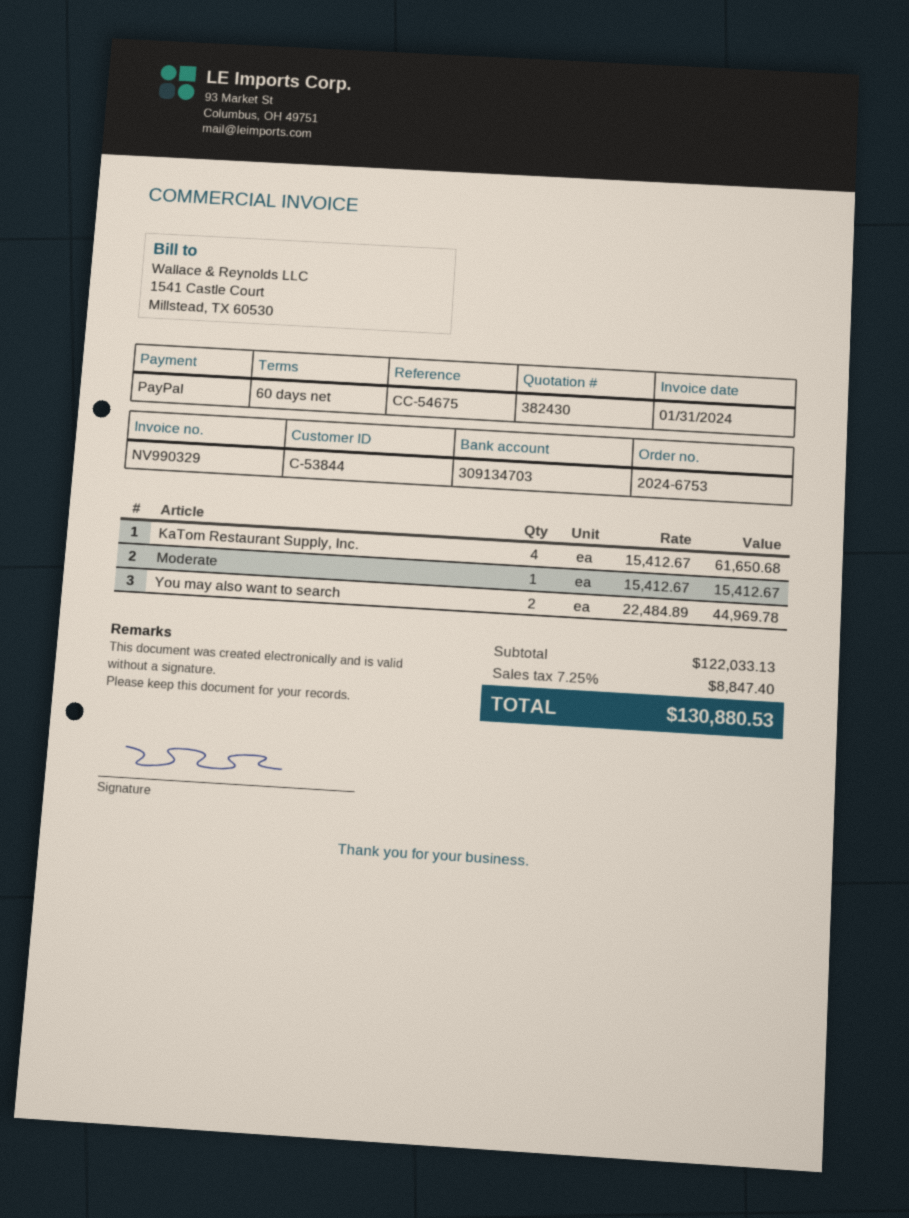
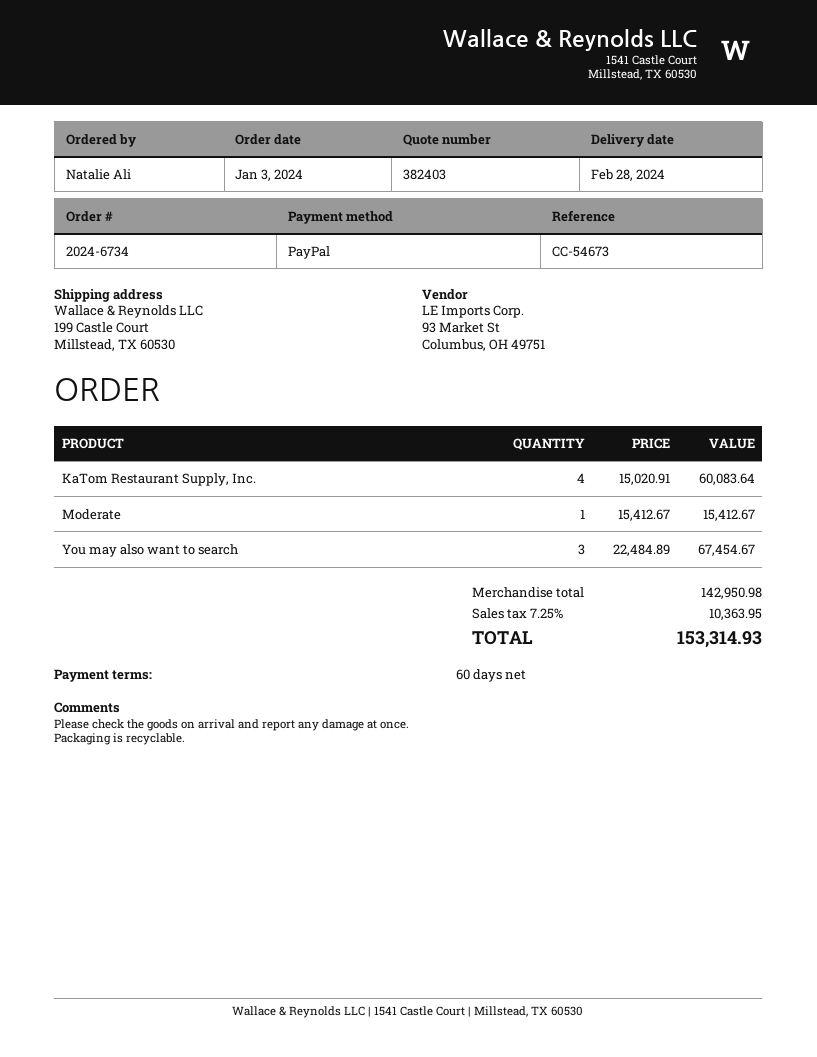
quote number: 382430 -> 382403
order number: 2024-6753 -> 2024-6734
reference: CC-54675 -> CC-54673
KaTom Restaurant Supply, Inc.: 4 x 15412.67 = 61650.68 -> 4 x 15020.91 = 60083.64
You may also want to search: 2 x 22484.89 = 44969.78 -> 3 x 22484.89 = 67454.67
subtotal: 122033.13 -> 142950.98
tax: 7.25% = 8847.40 -> 7.25% = 10363.95
total: 130880.53 -> 153314.93

